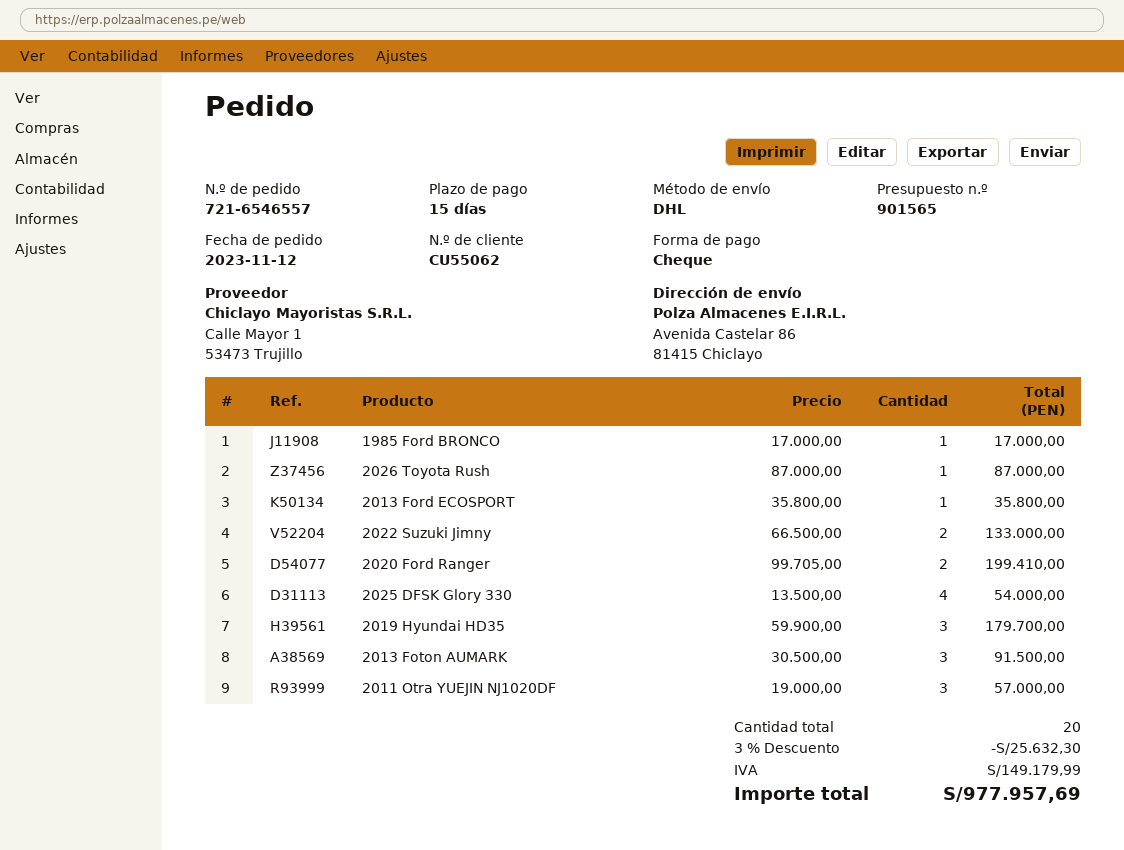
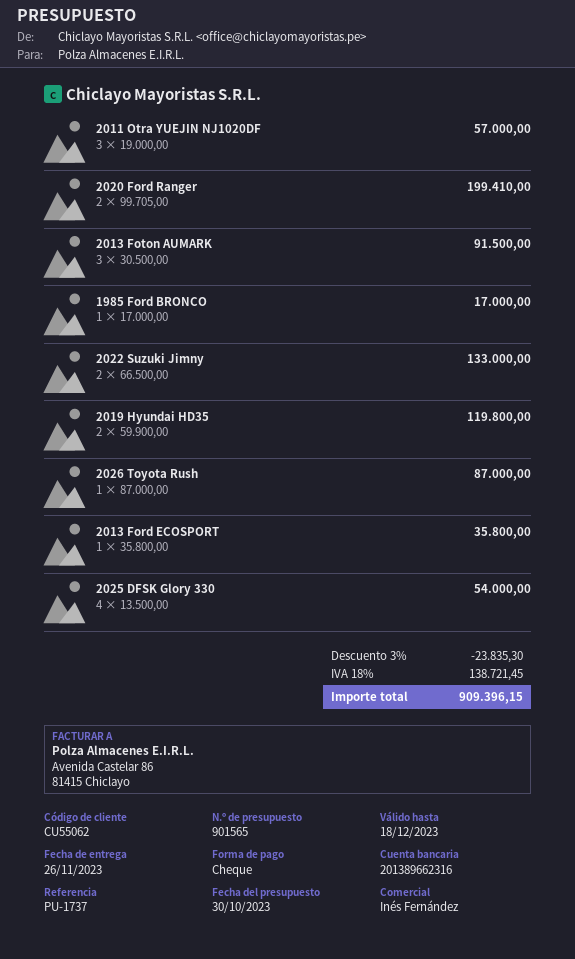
2019 Hyundai HD35: 3 x 59900.00 = 179700.00 -> 2 x 59900.00 = 119800.00
discount: 3% = 25632.30 -> 3% = 23835.30
tax: 149179.99 -> 138721.45
total: 977957.69 -> 909396.15

